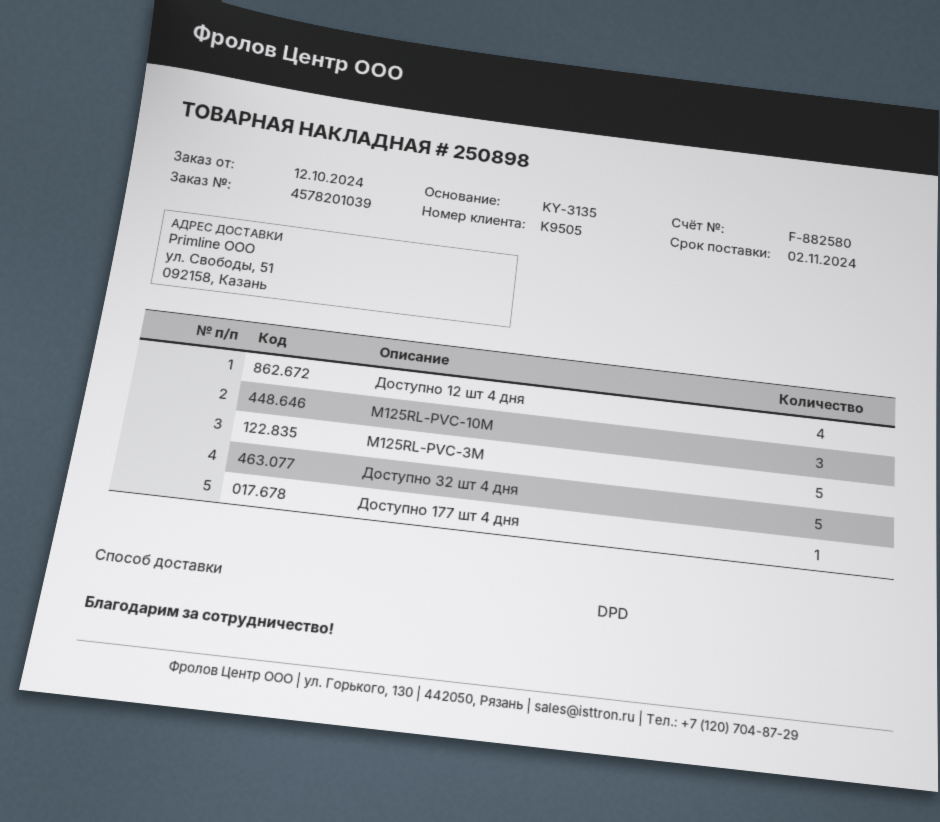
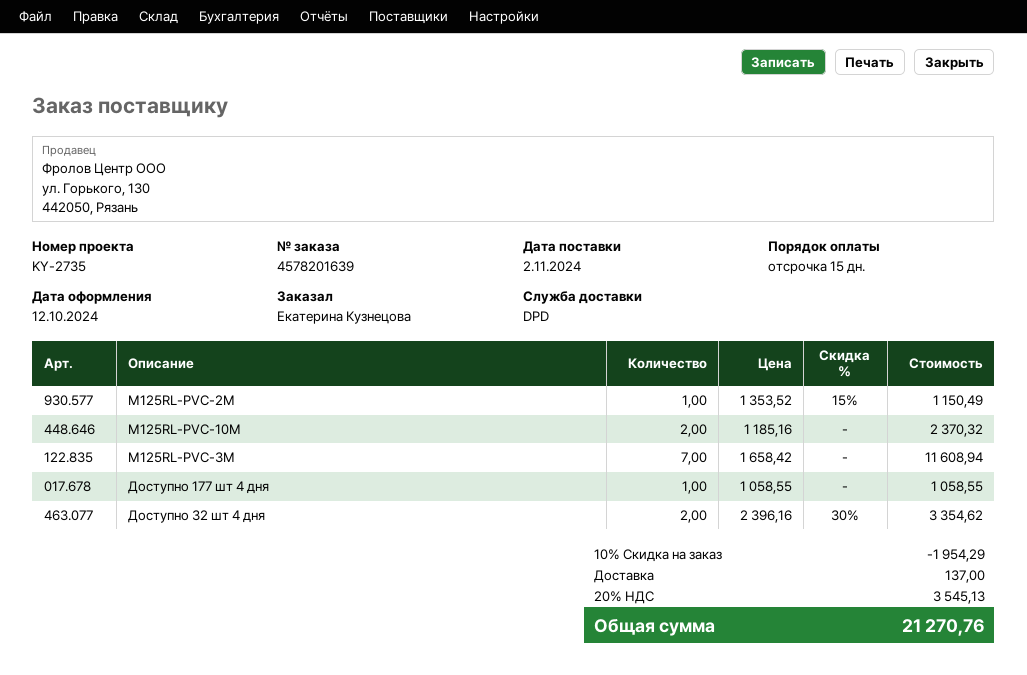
order number: 4578201039 -> 4578201639
reference: KY-3135 -> KY-2735
Доступно 12 шт 4 дня: 4 -> none
M125RL-PVC-10M: 3 -> 2
M125RL-PVC-3M: 5 -> 7
Доступно 32 шт 4 дня: 5 -> 2
M125RL-PVC-2M: none -> 1

